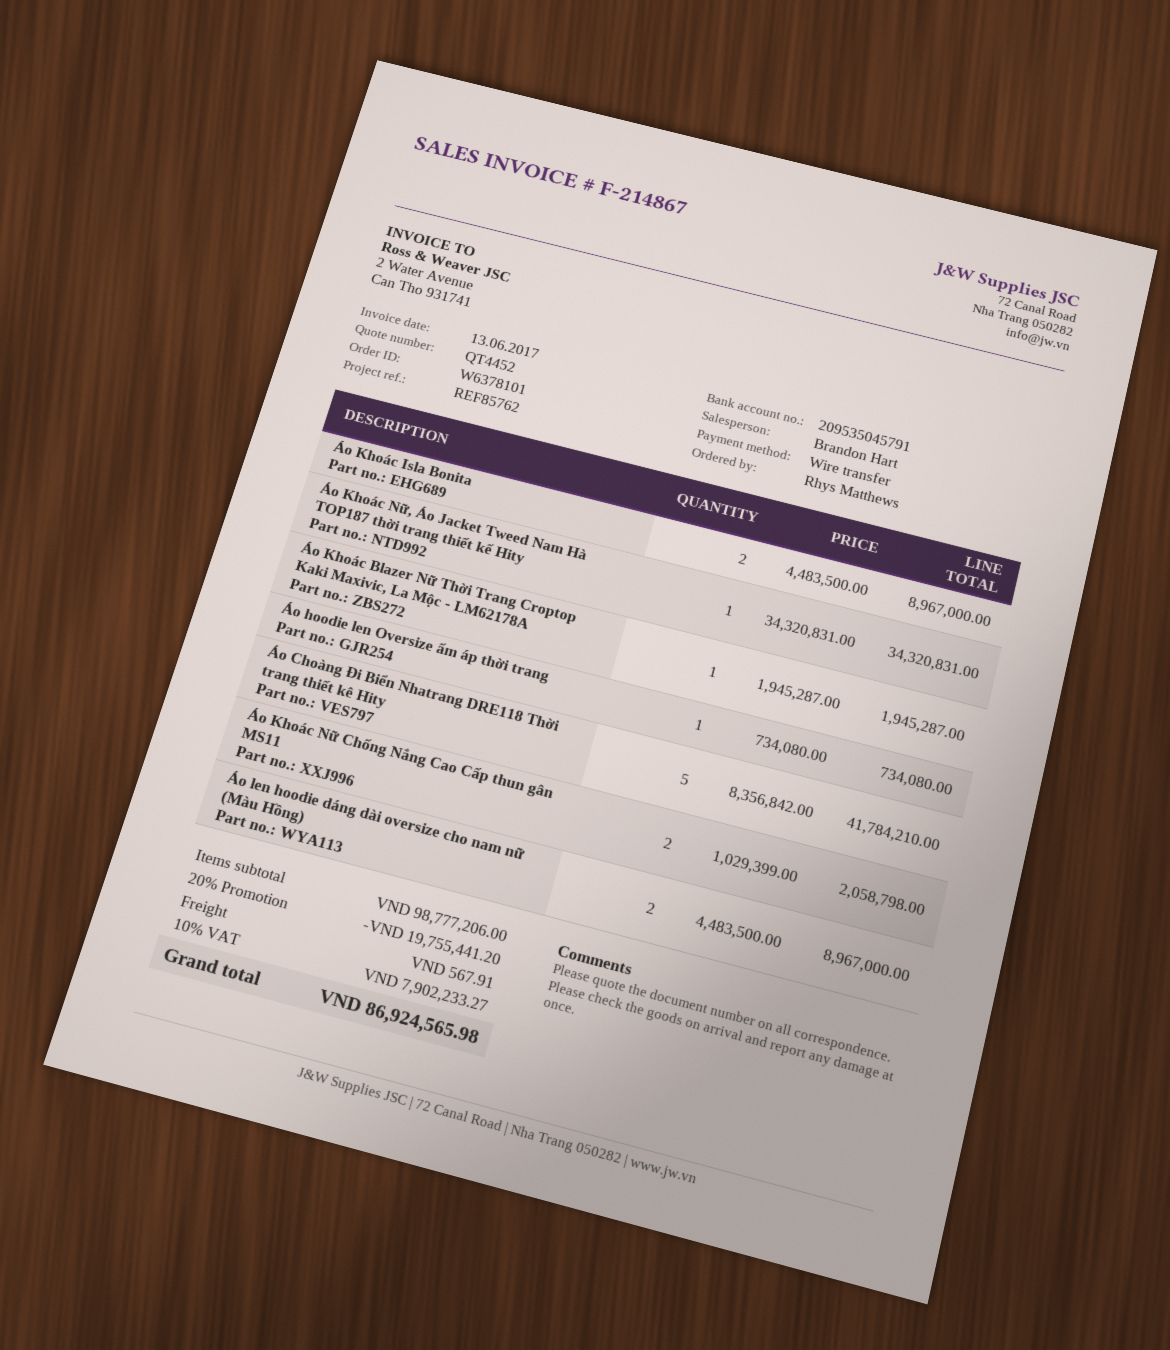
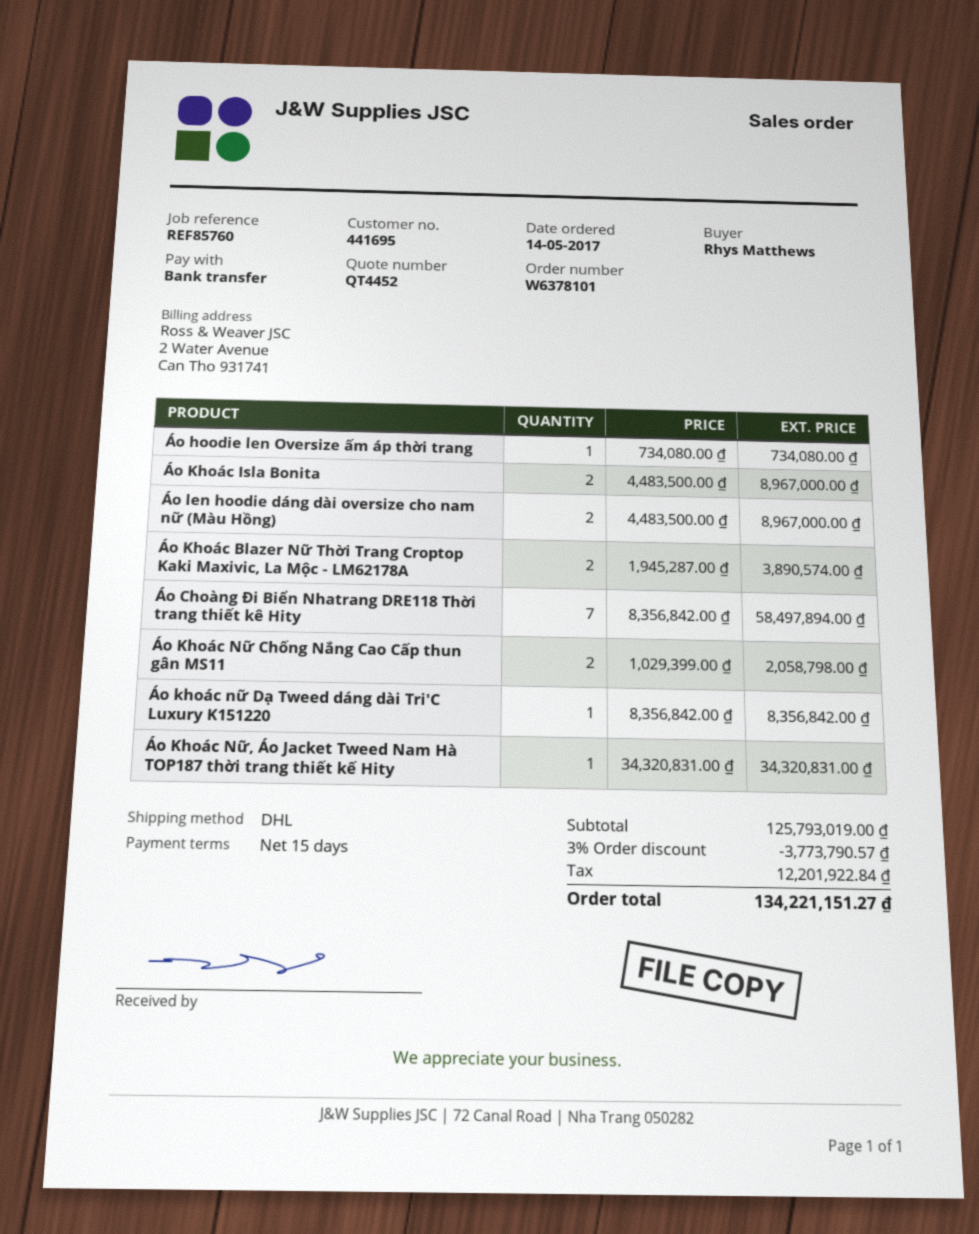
reference: REF85762 -> REF85760
Áo Khoác Blazer Nữ Thời Trang Croptop Kaki Maxivic, La Mộc - LM62178A: 1 x 1945287.00 = 1945287.00 -> 2 x 1945287.00 = 3890574.00
Áo Choàng Đi Biển Nhatrang DRE118 Thời trang thiết kê Hity: 5 x 8356842.00 = 41784210.00 -> 7 x 8356842.00 = 58497894.00
Áo khoác nữ Dạ Tweed dáng dài Tri'C Luxury K151220: none -> 1 x 8356842.00 = 8356842.00
subtotal: 98777206.00 -> 125793019.00
discount: 20% = 19755441.20 -> 3% = 3773790.57
shipping: 567.91 -> none
tax: 7902233.27 -> 12201922.84
total: 86924565.98 -> 134221151.27

